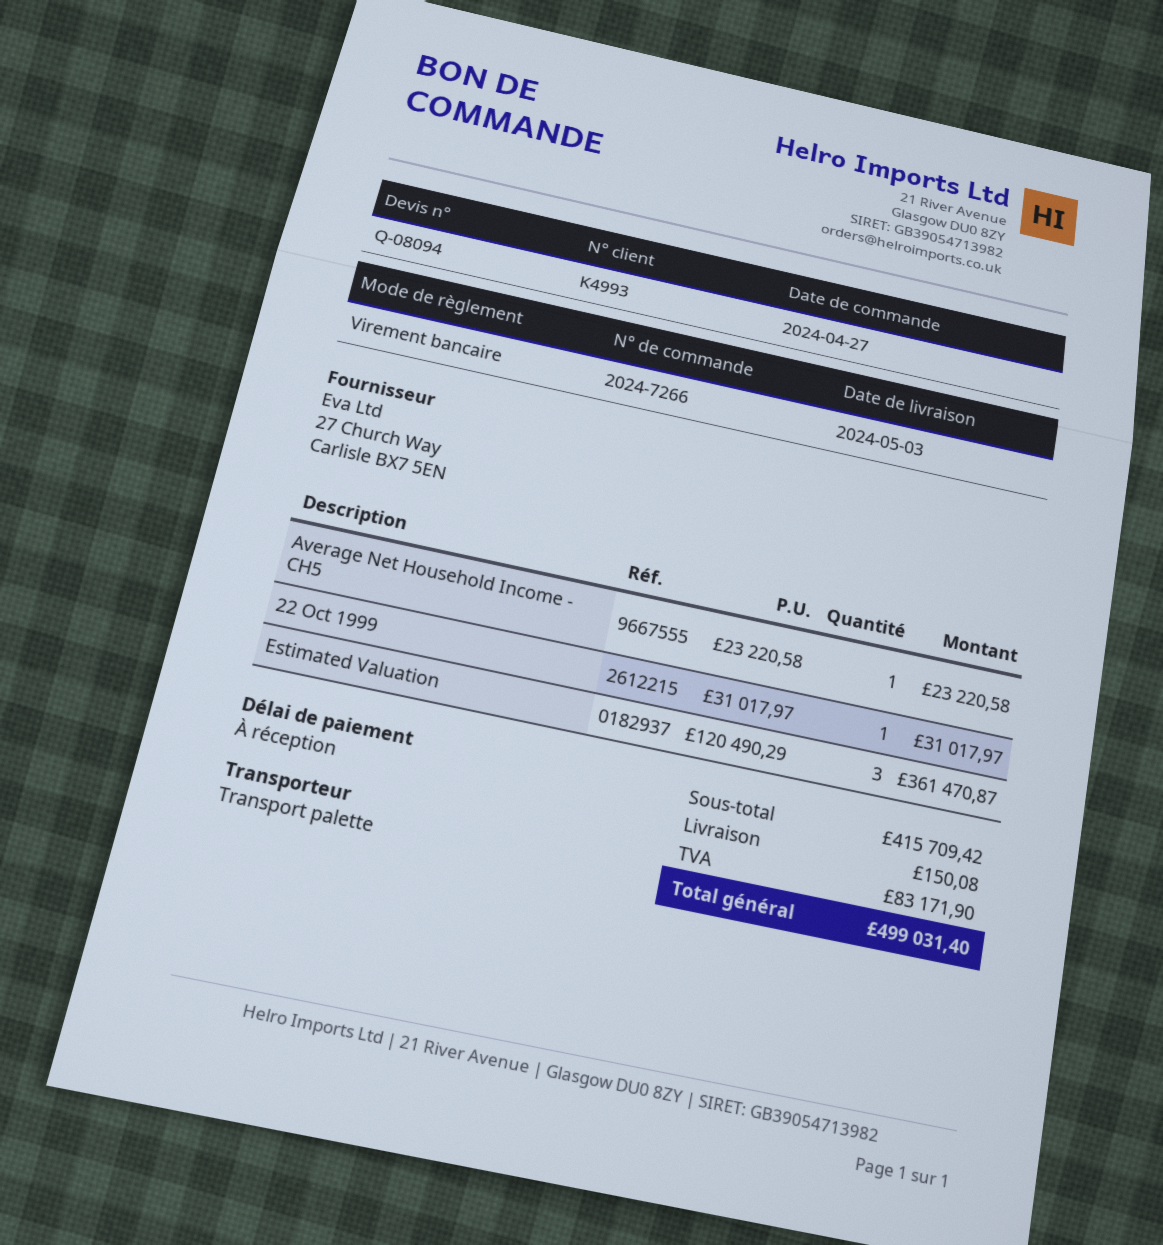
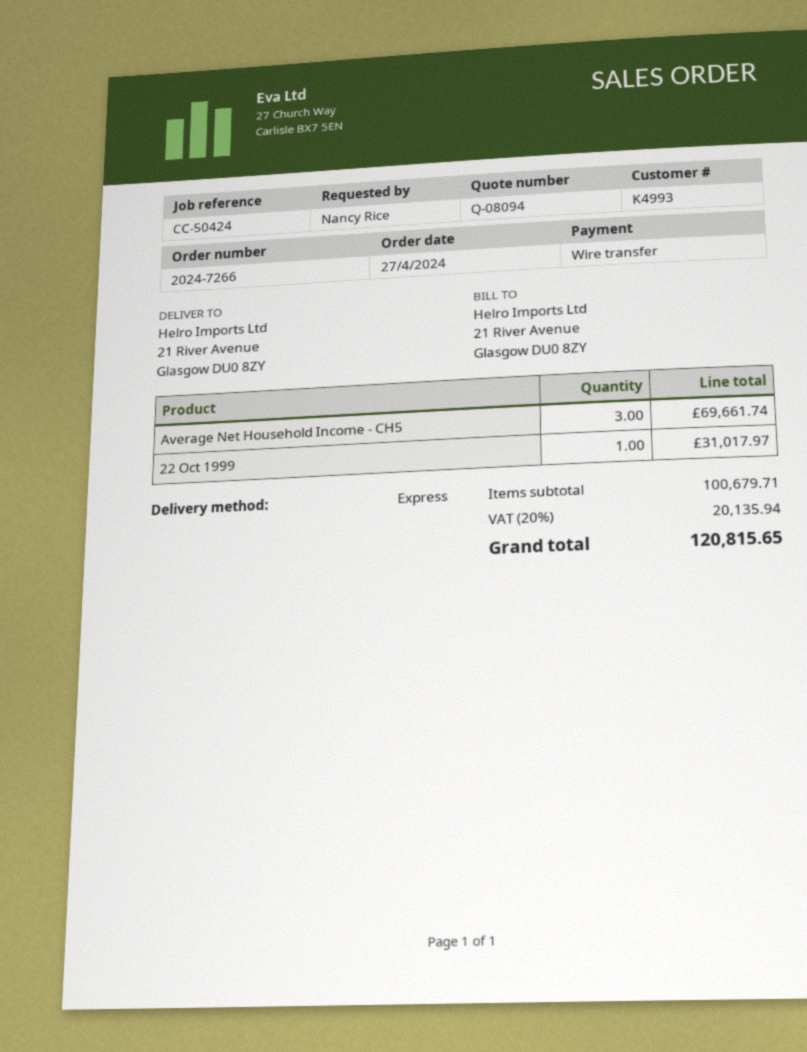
shipping method: pallet freight -> express
Average Net Household Income - CH5: 1 for 23220.58 -> 3 for 69661.74
Estimated Valuation: 3 for 361470.87 -> none
subtotal: 415709.42 -> 100679.71
shipping: 150.08 -> none
tax: 83171.90 -> 20135.94
total: 499031.40 -> 120815.65

